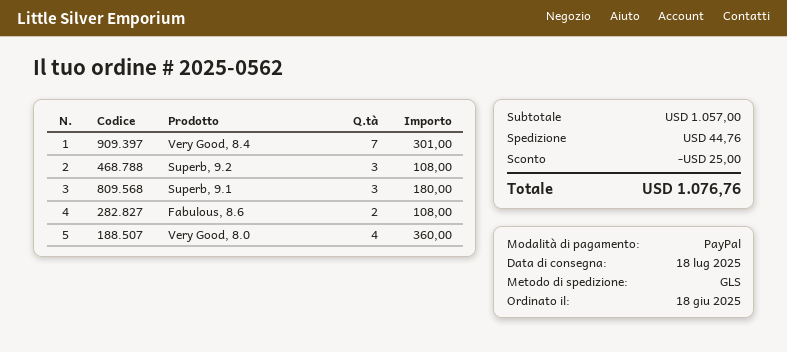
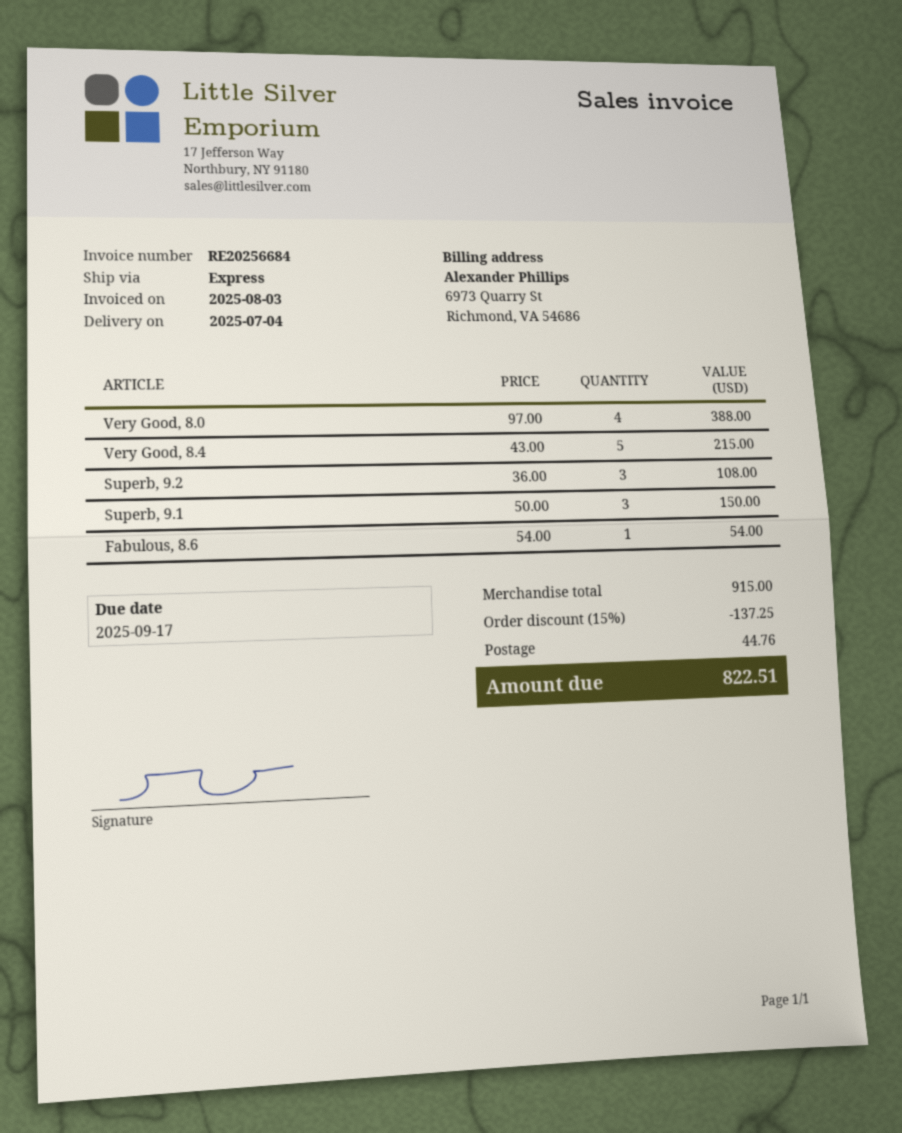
delivery date: 2025-07-18 -> 2025-07-04
shipping method: GLS -> express
Very Good, 8.4: 7 for 301.00 -> 5 for 215.00
Superb, 9.1: 3 for 180.00 -> 3 for 150.00
Fabulous, 8.6: 2 for 108.00 -> 1 for 54.00
Very Good, 8.0: 4 for 360.00 -> 4 for 388.00
subtotal: 1057.00 -> 915.00
discount: 25.00 -> 137.25
total: 1076.76 -> 822.51

